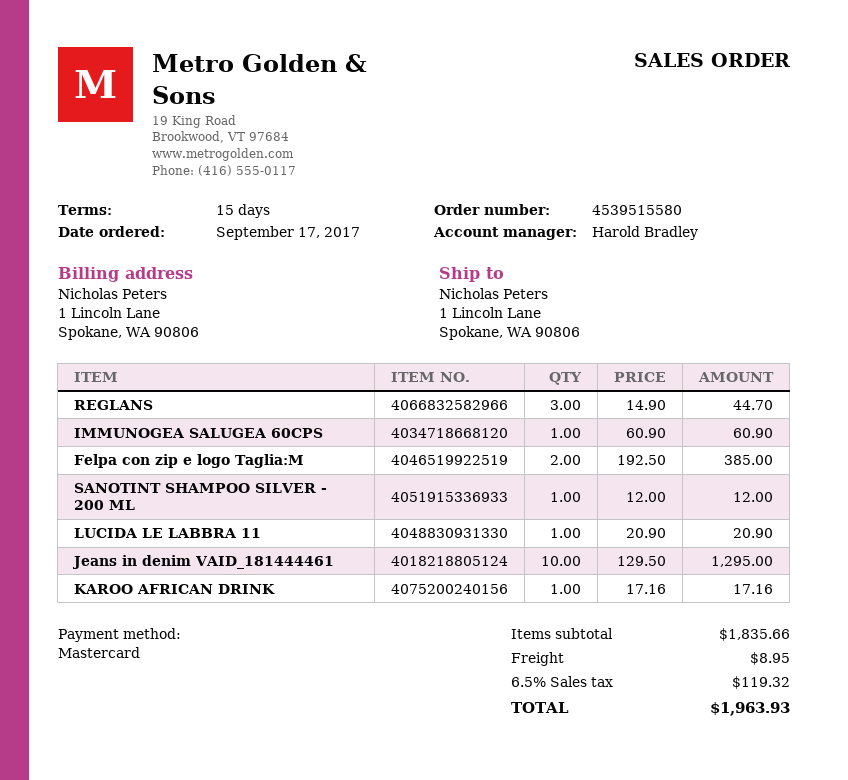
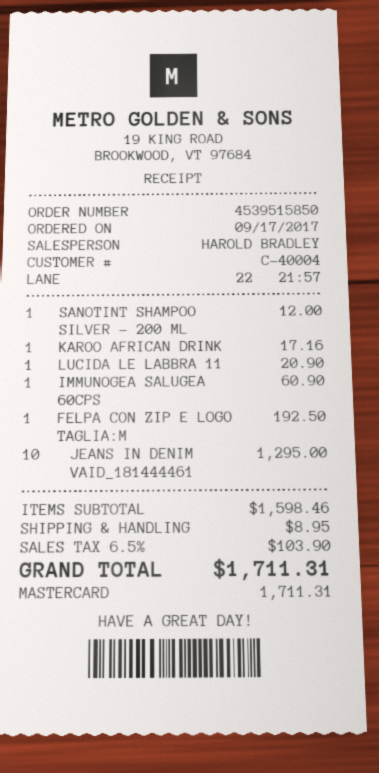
order number: 4539515580 -> 4539515850
REGLANS: 3 for 44.70 -> none
Felpa con zip e logo Taglia:M: 2 for 385.00 -> 1 for 192.50
subtotal: 1835.66 -> 1598.46
tax: 6.5% = 119.32 -> 6.5% = 103.90
total: 1963.93 -> 1711.31

